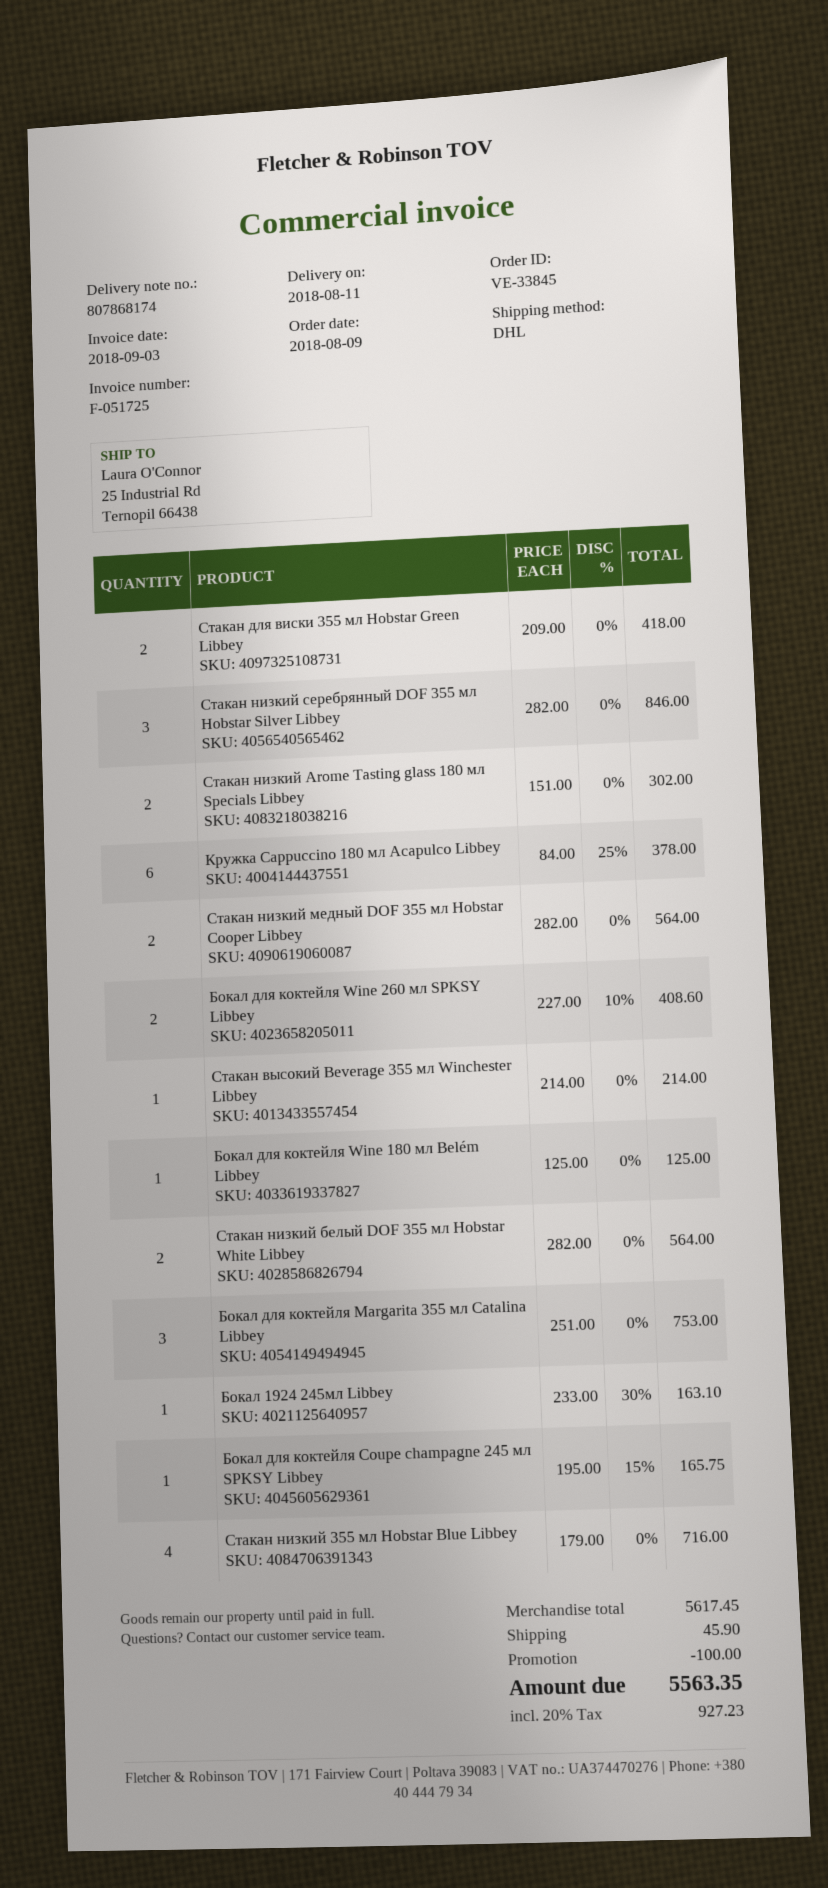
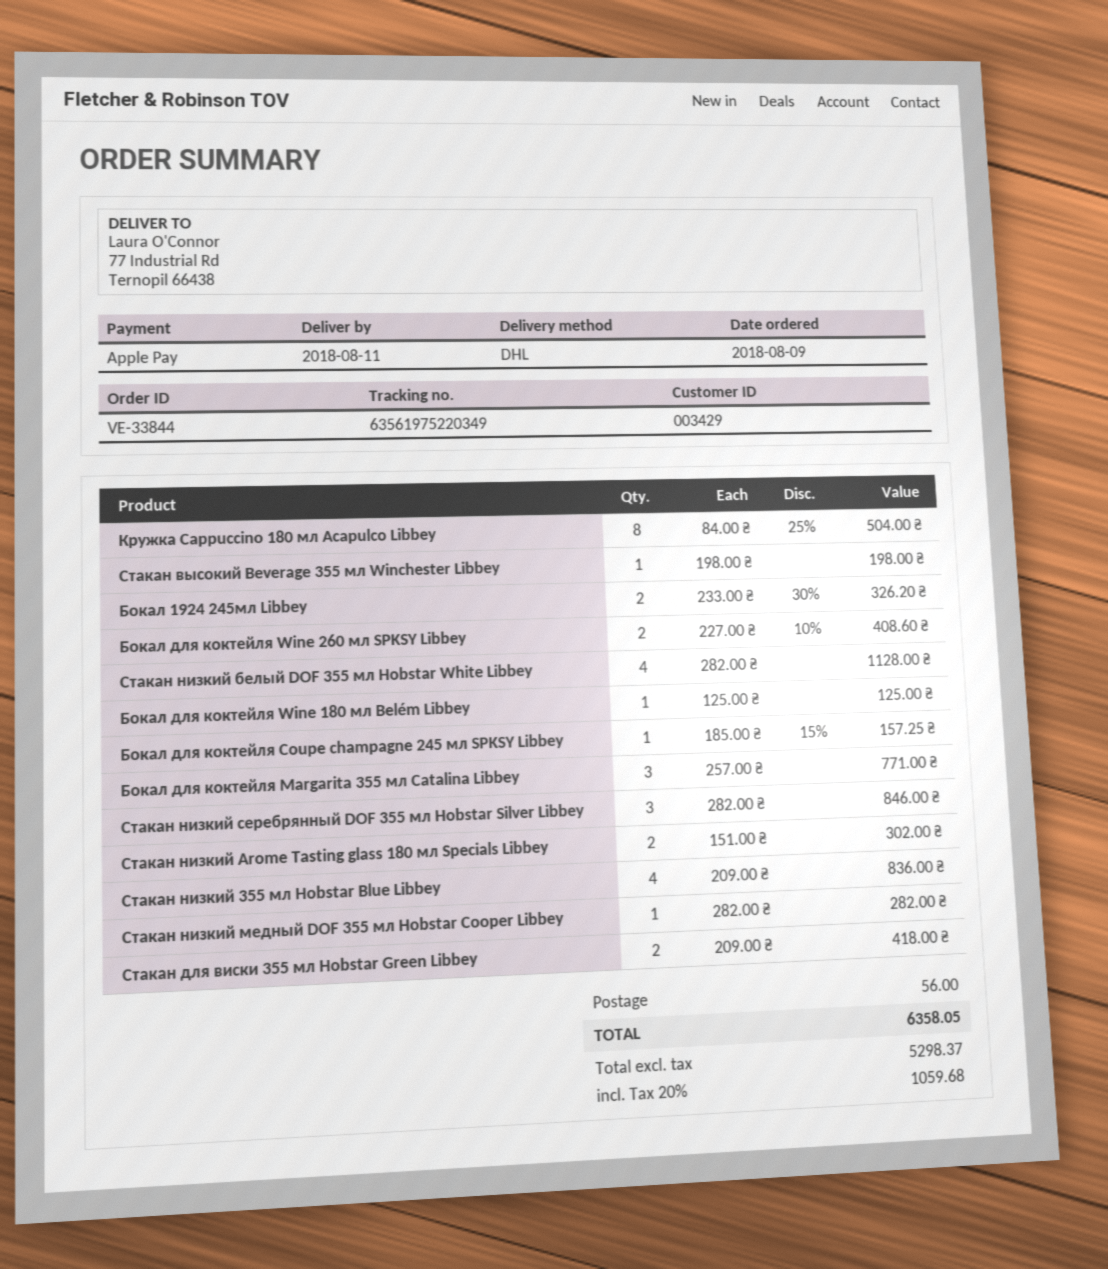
order number: VE-33845 -> VE-33844
ship to: 25 Industrial Rd, Ternopil 66438 -> 77 Industrial Rd, Ternopil 66438
Кружка Cappuccino 180 мл Acapulco Libbey: 6 x 84.00 - 25% = 378.00 -> 8 x 84.00 - 25% = 504.00
Стакан низкий медный DOF 355 мл Hobstar Cooper Libbey: 2 x 282.00 = 564.00 -> 1 x 282.00 = 282.00
Стакан высокий Beverage 355 мл Winchester Libbey: 1 x 214.00 = 214.00 -> 1 x 198.00 = 198.00
Стакан низкий белый DOF 355 мл Hobstar White Libbey: 2 x 282.00 = 564.00 -> 4 x 282.00 = 1128.00
Бокал для коктейля Margarita 355 мл Catalina Libbey: 3 x 251.00 = 753.00 -> 3 x 257.00 = 771.00
Бокал 1924 245мл Libbey: 1 x 233.00 - 30% = 163.10 -> 2 x 233.00 - 30% = 326.20
Бокал для коктейля Coupe champagne 245 мл SPKSY Libbey: 1 x 195.00 - 15% = 165.75 -> 1 x 185.00 - 15% = 157.25
Стакан низкий 355 мл Hobstar Blue Libbey: 4 x 179.00 = 716.00 -> 4 x 209.00 = 836.00
discount: 100.00 -> none
shipping: 45.90 -> 56.00
tax: 20% = 927.23 -> 20% = 1059.68
total: 5563.35 -> 6358.05

